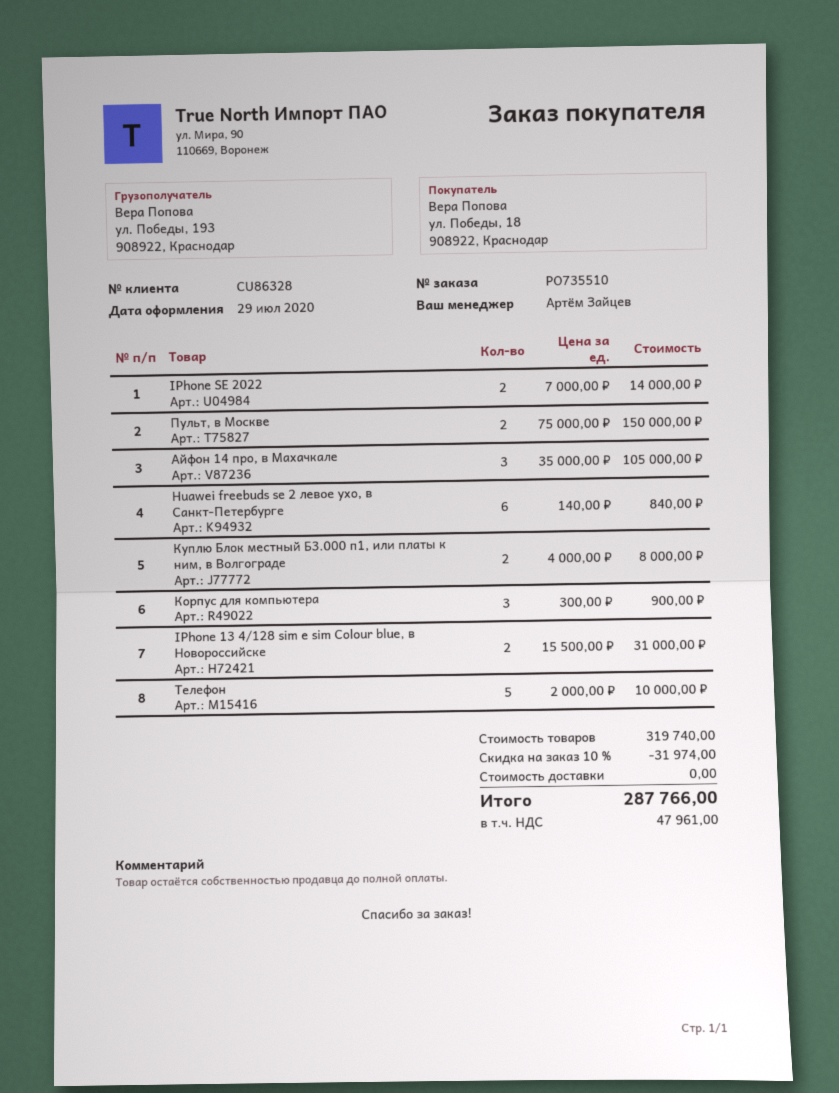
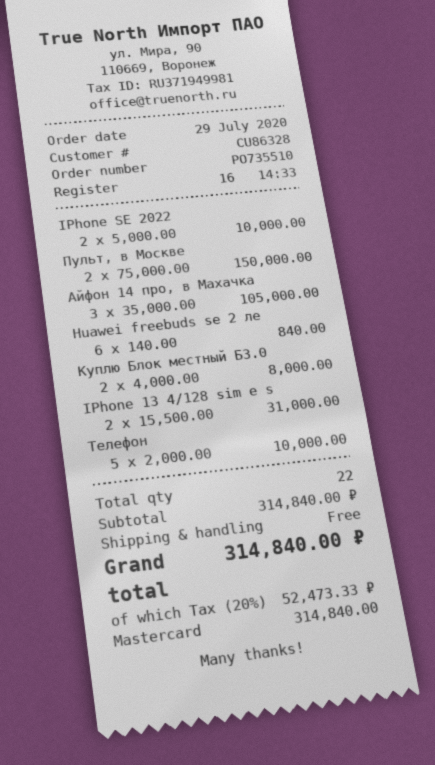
IPhone SE 2022: 2 x 7000.00 = 14000.00 -> 2 x 5000.00 = 10000.00
Корпус для компьютера: 3 x 300.00 = 900.00 -> none
subtotal: 319740.00 -> 314840.00
discount: 10% = 31974.00 -> none
tax: 47961.00 -> 52473.33
total: 287766.00 -> 314840.00

